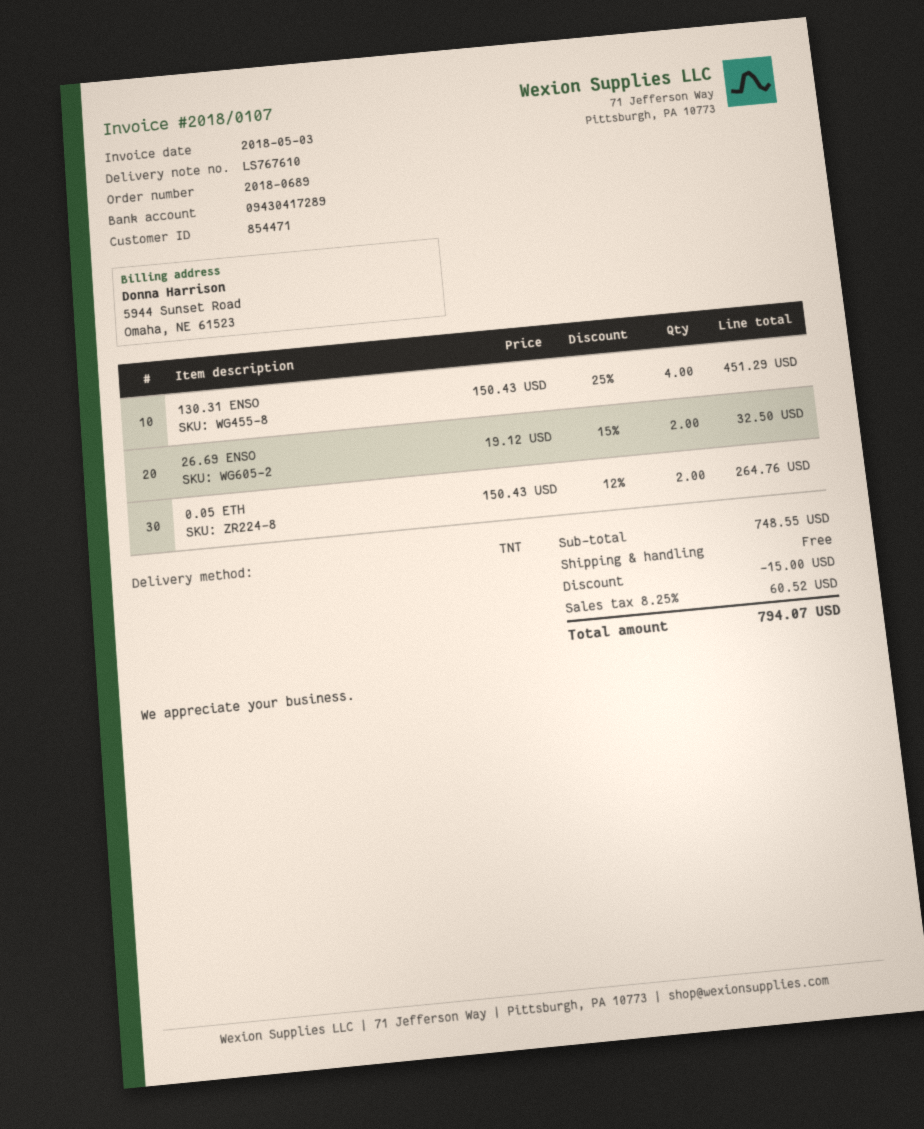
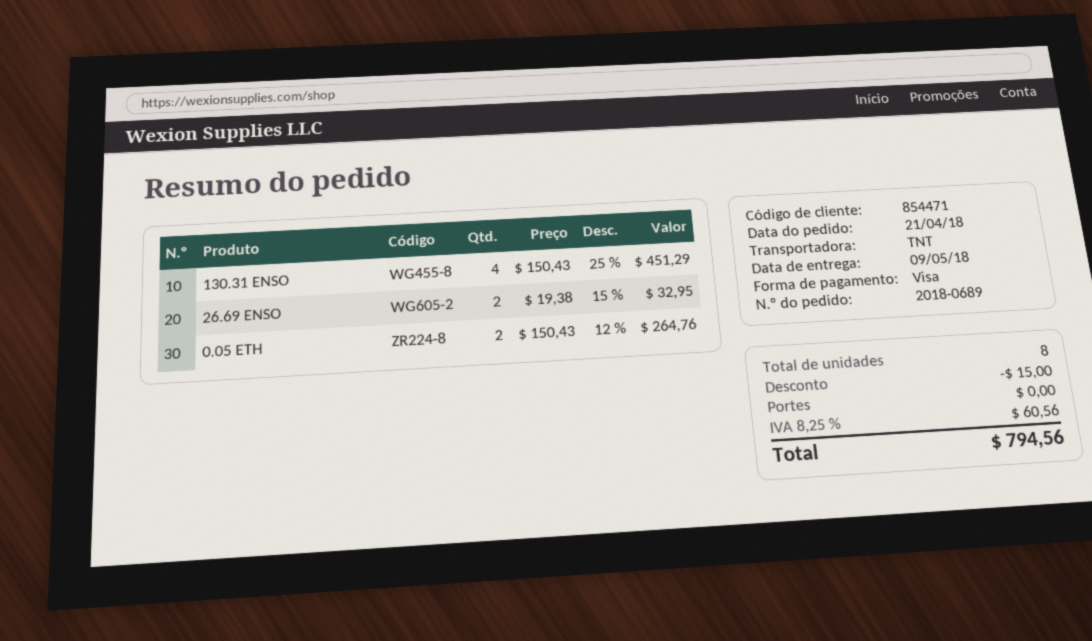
26.69 ENSO: 2 x 19.12 - 15% = 32.50 -> 2 x 19.38 - 15% = 32.95
tax: 8.25% = 60.52 -> 8.25% = 60.56
total: 794.07 -> 794.56

